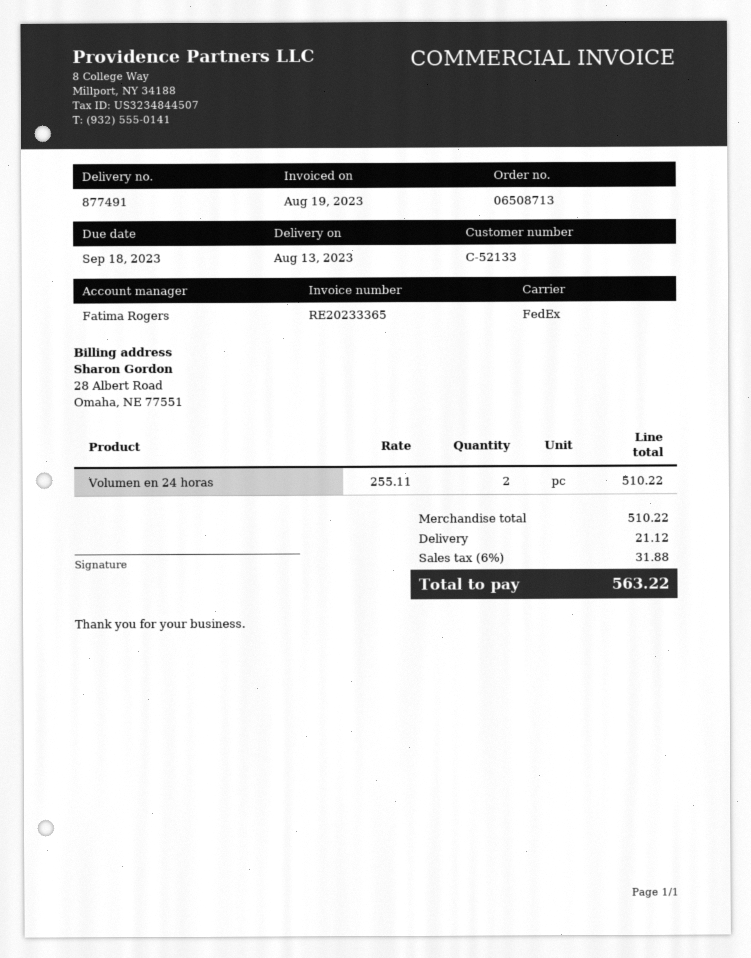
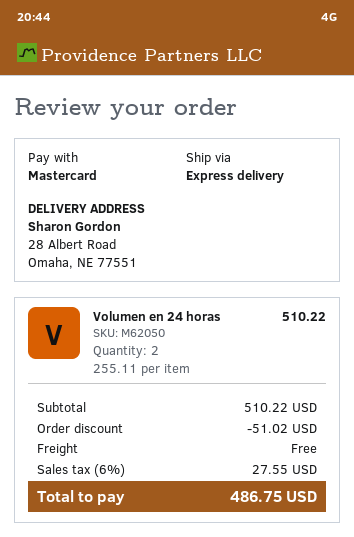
shipping method: FedEx -> express
discount: none -> 51.02
shipping: 21.12 -> 0.00
tax: 6% = 31.88 -> 6% = 27.55
total: 563.22 -> 486.75

